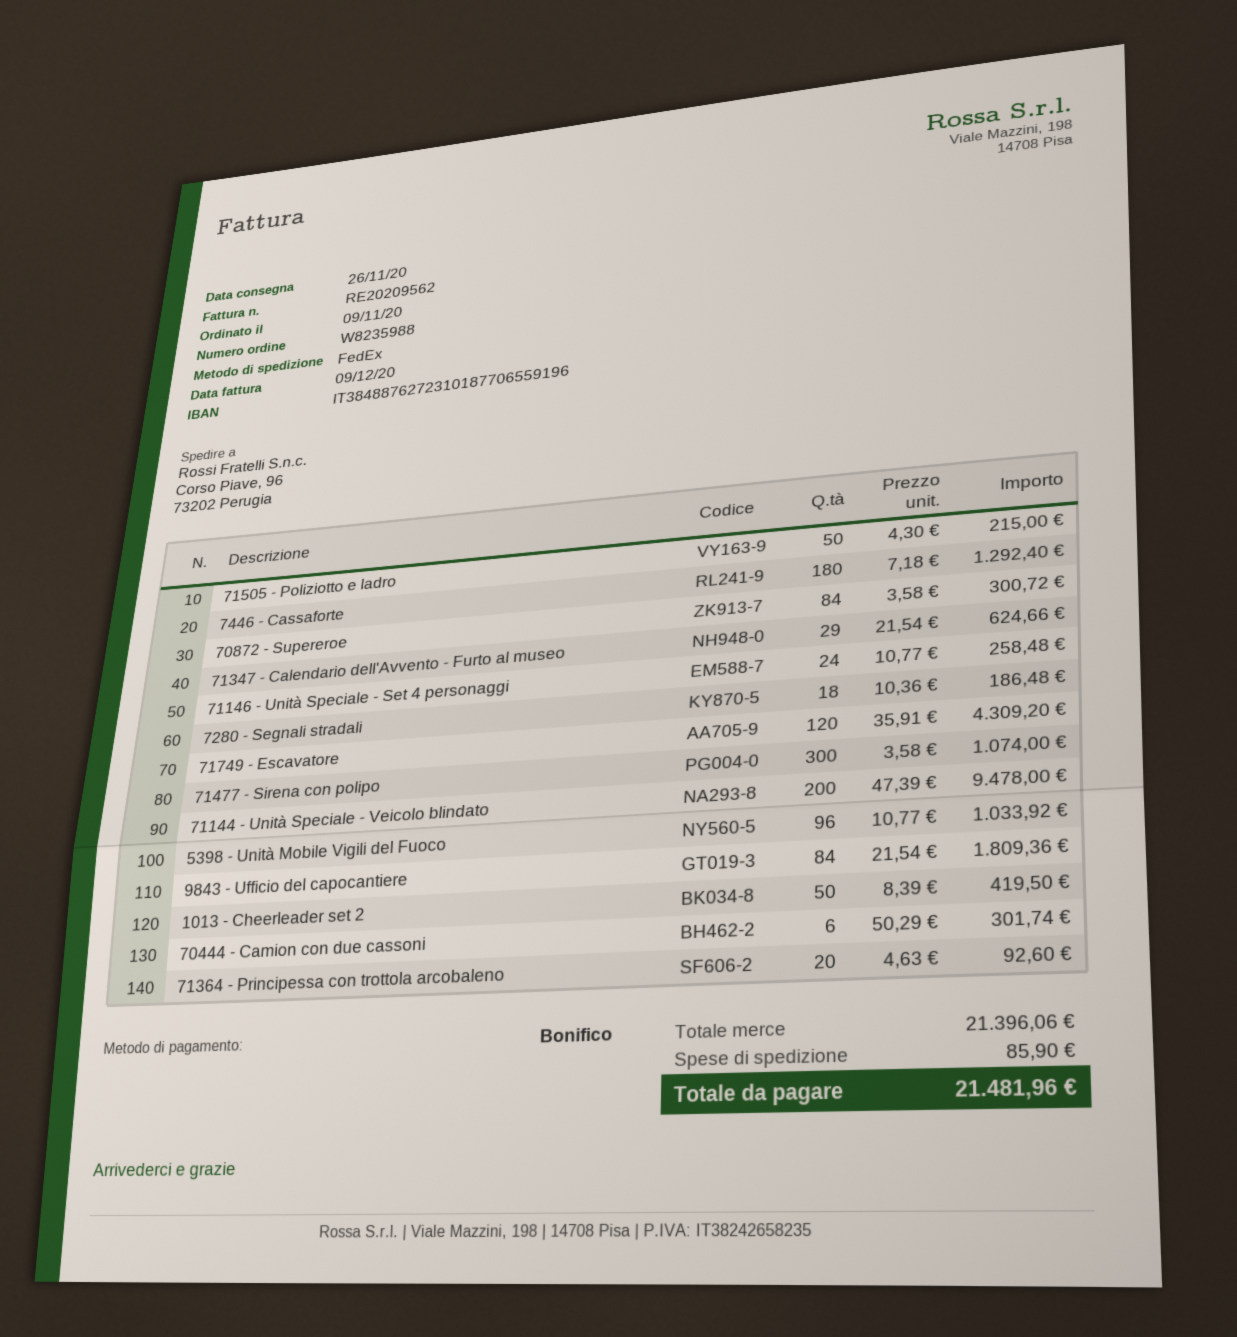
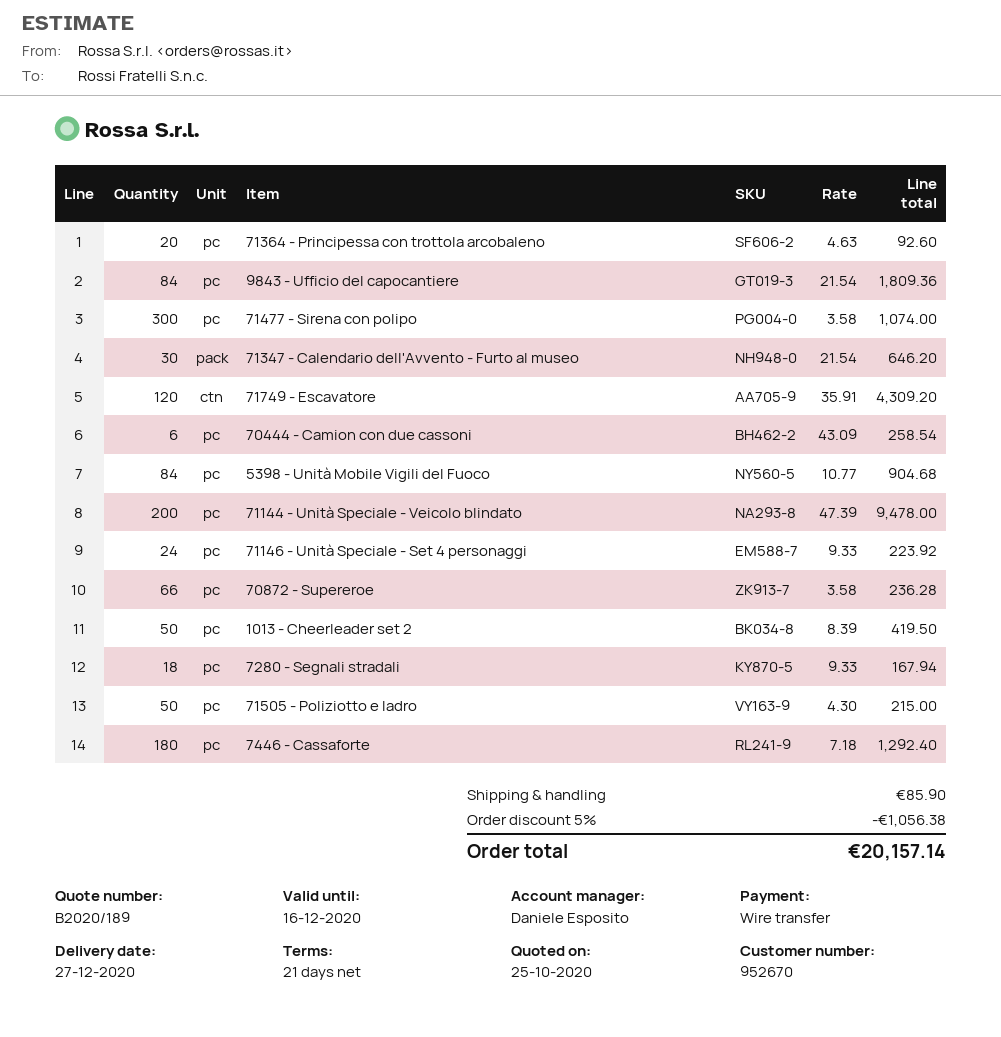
delivery date: 2020-11-26 -> 2020-12-27
70872 - Supereroe: 84 x 3.58 = 300.72 -> 66 x 3.58 = 236.28
71347 - Calendario dell'Avvento - Furto al museo: 29 x 21.54 = 624.66 -> 30 x 21.54 = 646.20
71146 - Unità Speciale - Set 4 personaggi: 24 x 10.77 = 258.48 -> 24 x 9.33 = 223.92
7280 - Segnali stradali: 18 x 10.36 = 186.48 -> 18 x 9.33 = 167.94
5398 - Unità Mobile Vigili del Fuoco: 96 x 10.77 = 1033.92 -> 84 x 10.77 = 904.68
70444 - Camion con due cassoni: 6 x 50.29 = 301.74 -> 6 x 43.09 = 258.54
discount: none -> 5% = 1056.38
total: 21481.96 -> 20157.14

